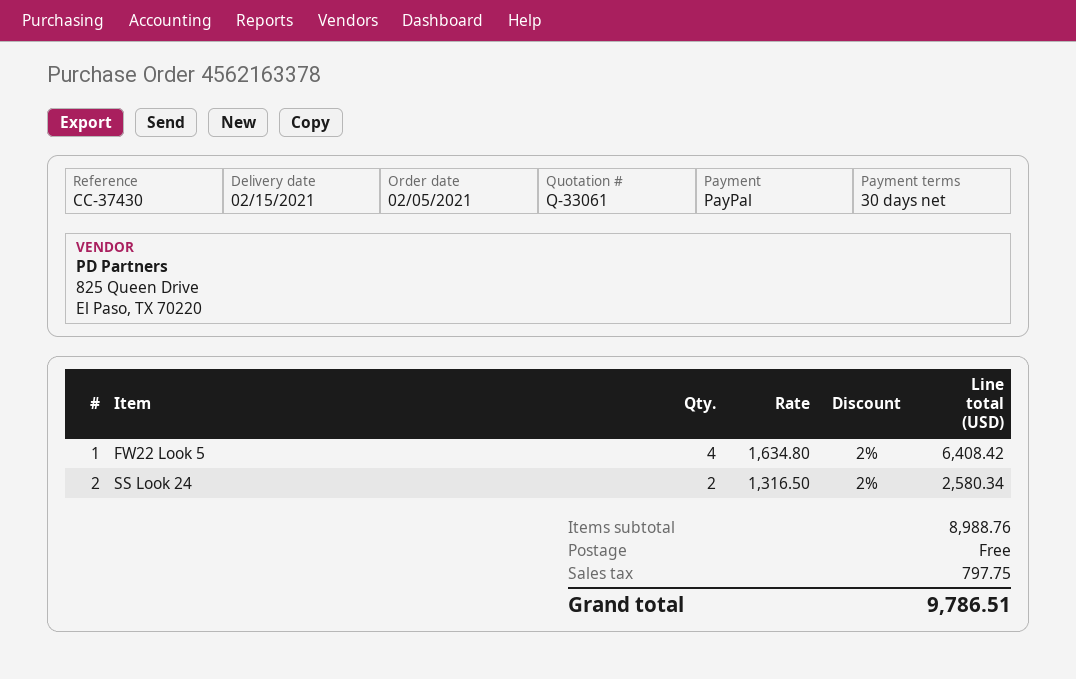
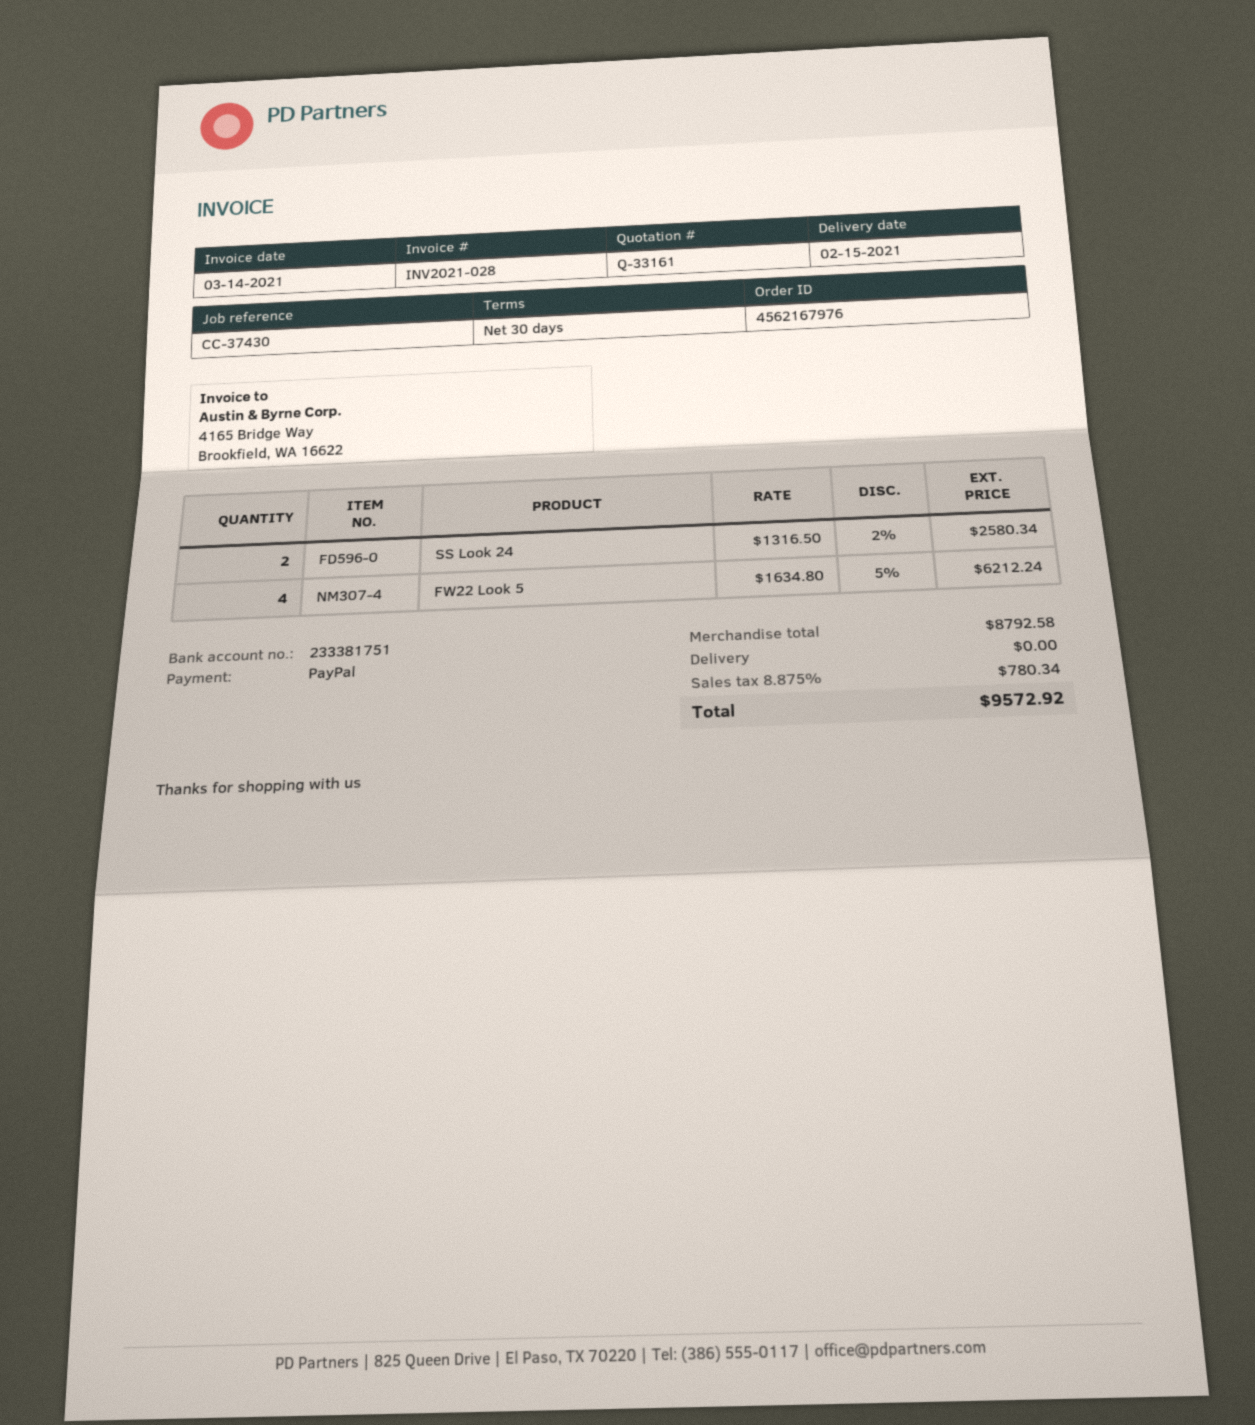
quote number: Q-33061 -> Q-33161
order number: 4562163378 -> 4562167976
FW22 Look 5: 4 x 1634.80 - 2% = 6408.42 -> 4 x 1634.80 - 5% = 6212.24
subtotal: 8988.76 -> 8792.58
tax: 797.75 -> 780.34
total: 9786.51 -> 9572.92

